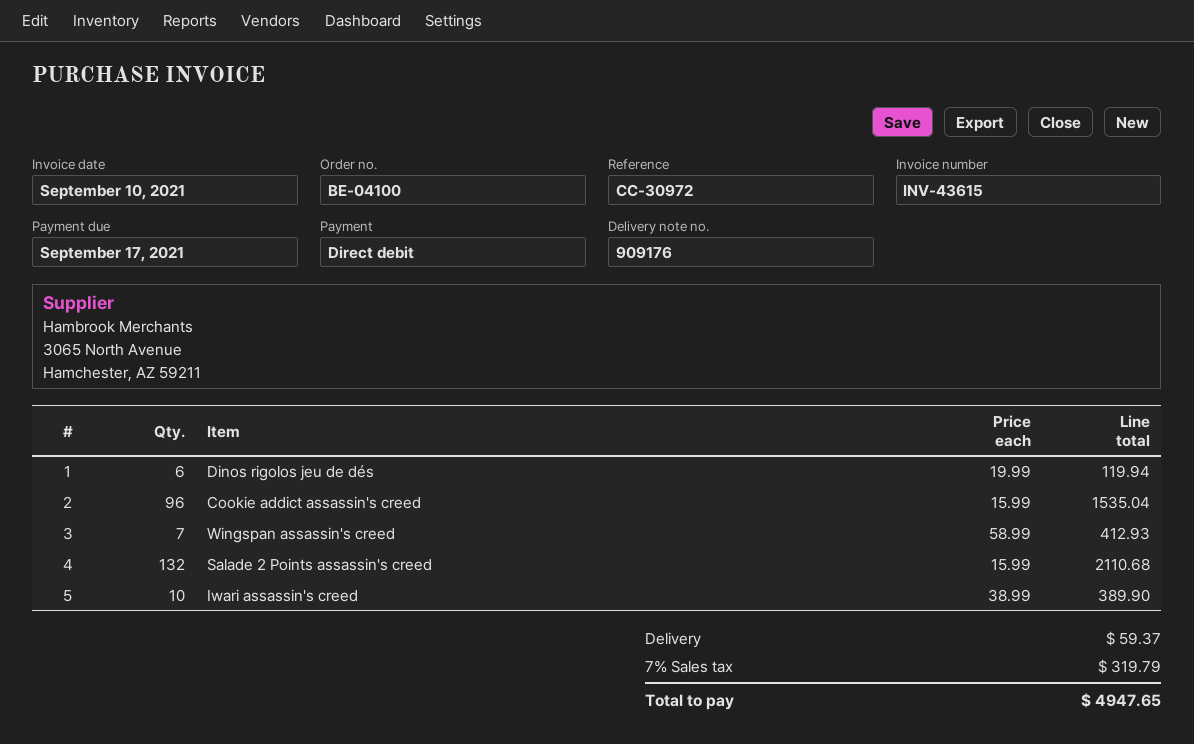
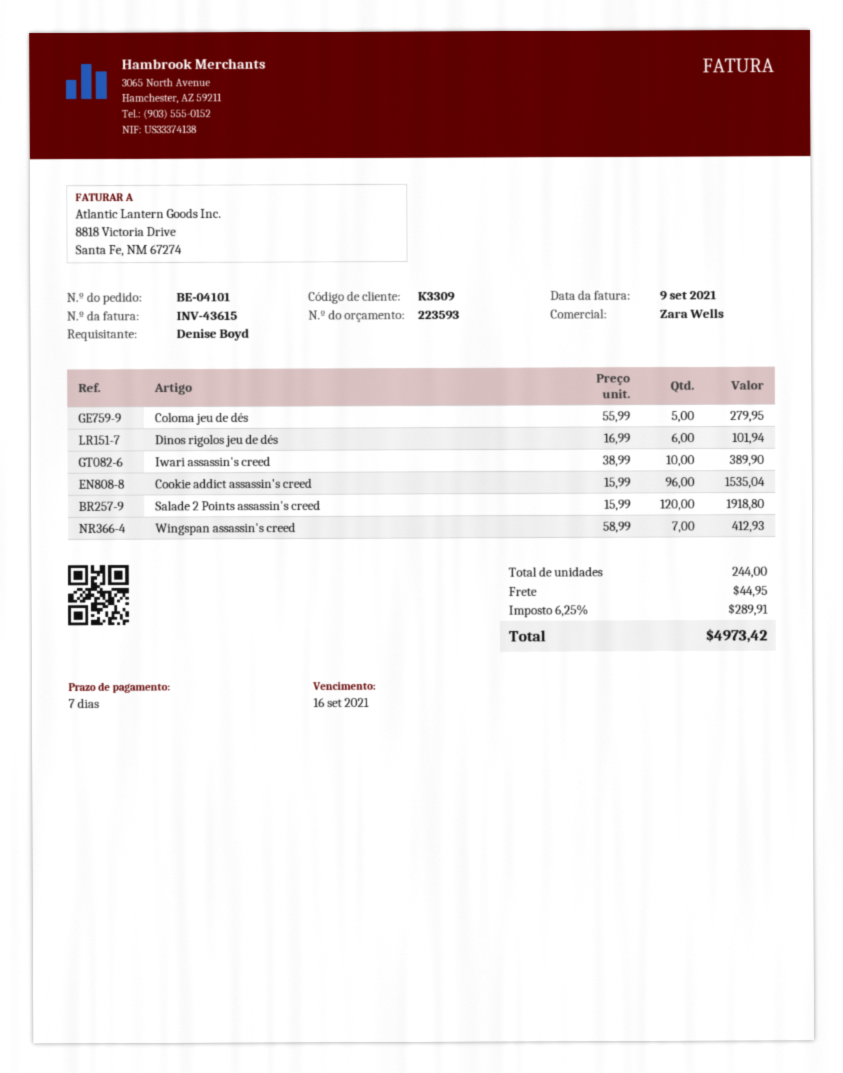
order number: BE-04100 -> BE-04101
invoice date: 2021-09-10 -> 2021-09-09
due date: 2021-09-17 -> 2021-09-16
Dinos rigolos jeu de dés: 6 x 19.99 = 119.94 -> 6 x 16.99 = 101.94
Salade 2 Points assassin's creed: 132 x 15.99 = 2110.68 -> 120 x 15.99 = 1918.80
Coloma jeu de dés: none -> 5 x 55.99 = 279.95
shipping: 59.37 -> 44.95
tax: 7% = 319.79 -> 6.25% = 289.91
total: 4947.65 -> 4973.42

